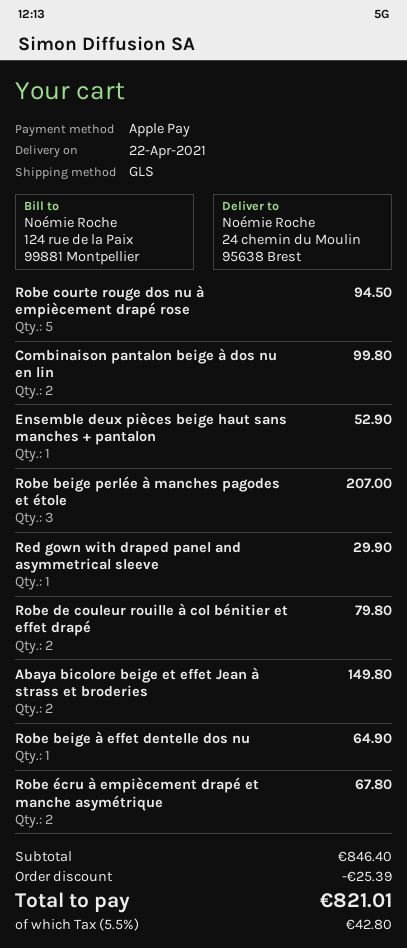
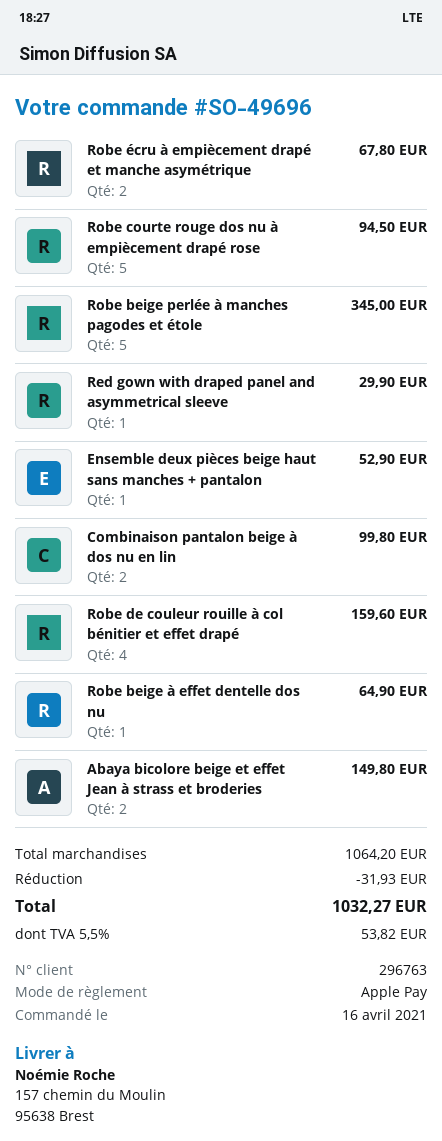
ship to: 24 chemin du Moulin, 95638 Brest -> 157 chemin du Moulin, 95638 Brest
Robe beige perlée à manches pagodes et étole: 3 for 207.00 -> 5 for 345.00
Robe de couleur rouille à col bénitier et effet drapé: 2 for 79.80 -> 4 for 159.60
subtotal: 846.40 -> 1064.20
discount: 25.39 -> 31.93
tax: 5.5% = 42.80 -> 5.5% = 53.82
total: 821.01 -> 1032.27

